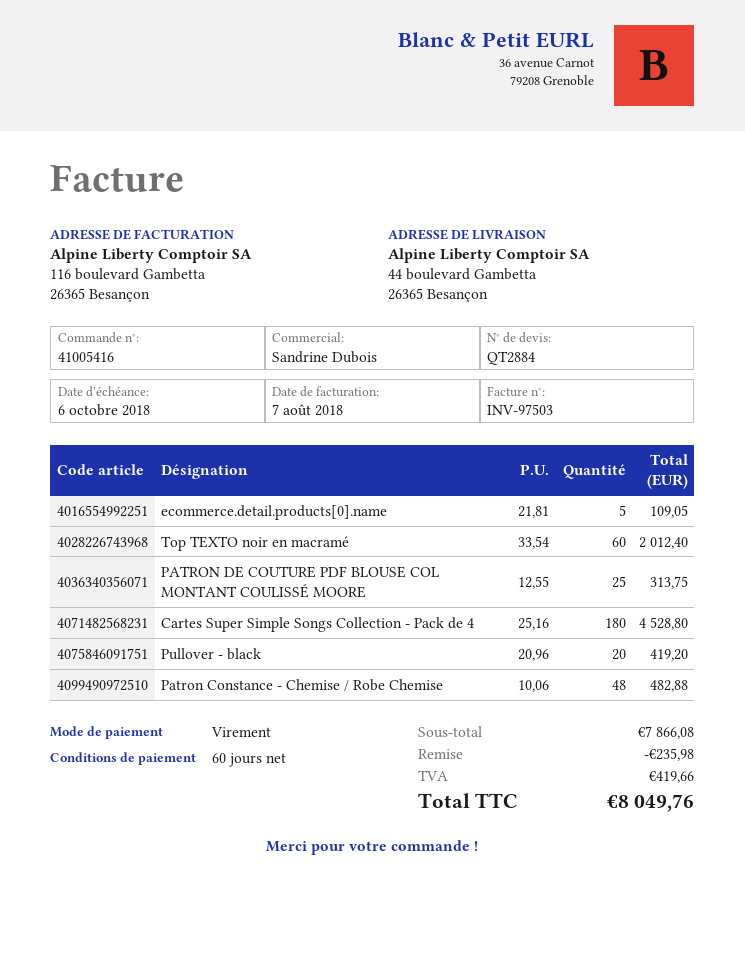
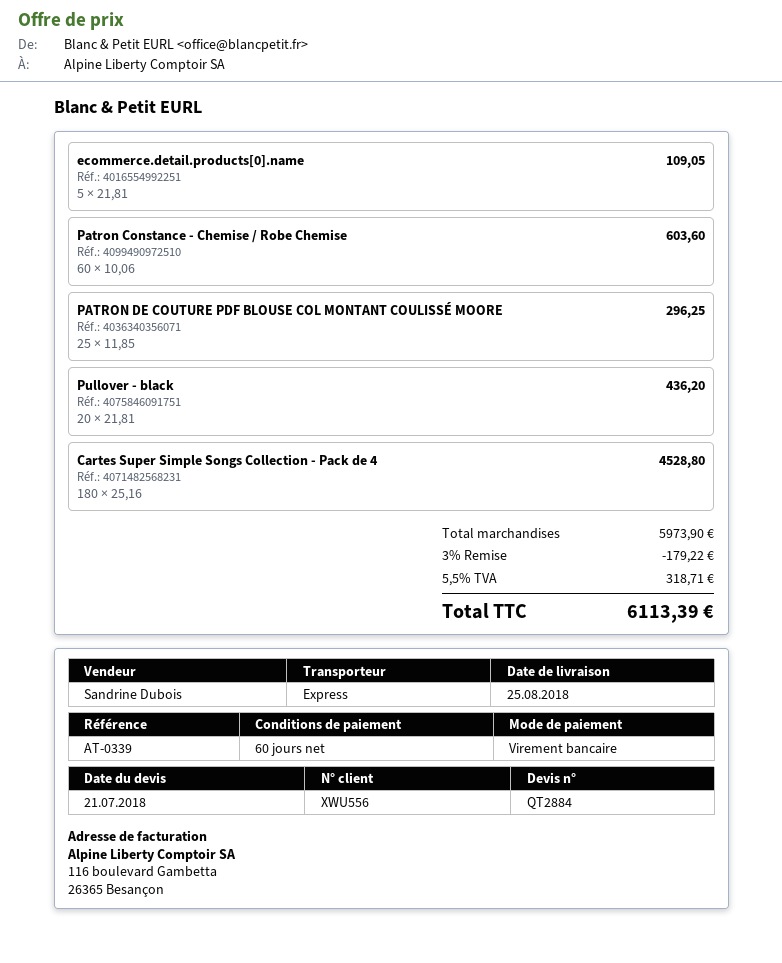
Top TEXTO noir en macramé: 60 x 33.54 = 2012.40 -> none
PATRON DE COUTURE PDF BLOUSE COL MONTANT COULISSÉ MOORE: 25 x 12.55 = 313.75 -> 25 x 11.85 = 296.25
Pullover - black: 20 x 20.96 = 419.20 -> 20 x 21.81 = 436.20
Patron Constance - Chemise / Robe Chemise: 48 x 10.06 = 482.88 -> 60 x 10.06 = 603.60
subtotal: 7866.08 -> 5973.90
discount: 235.98 -> 179.22
tax: 419.66 -> 318.71
total: 8049.76 -> 6113.39

